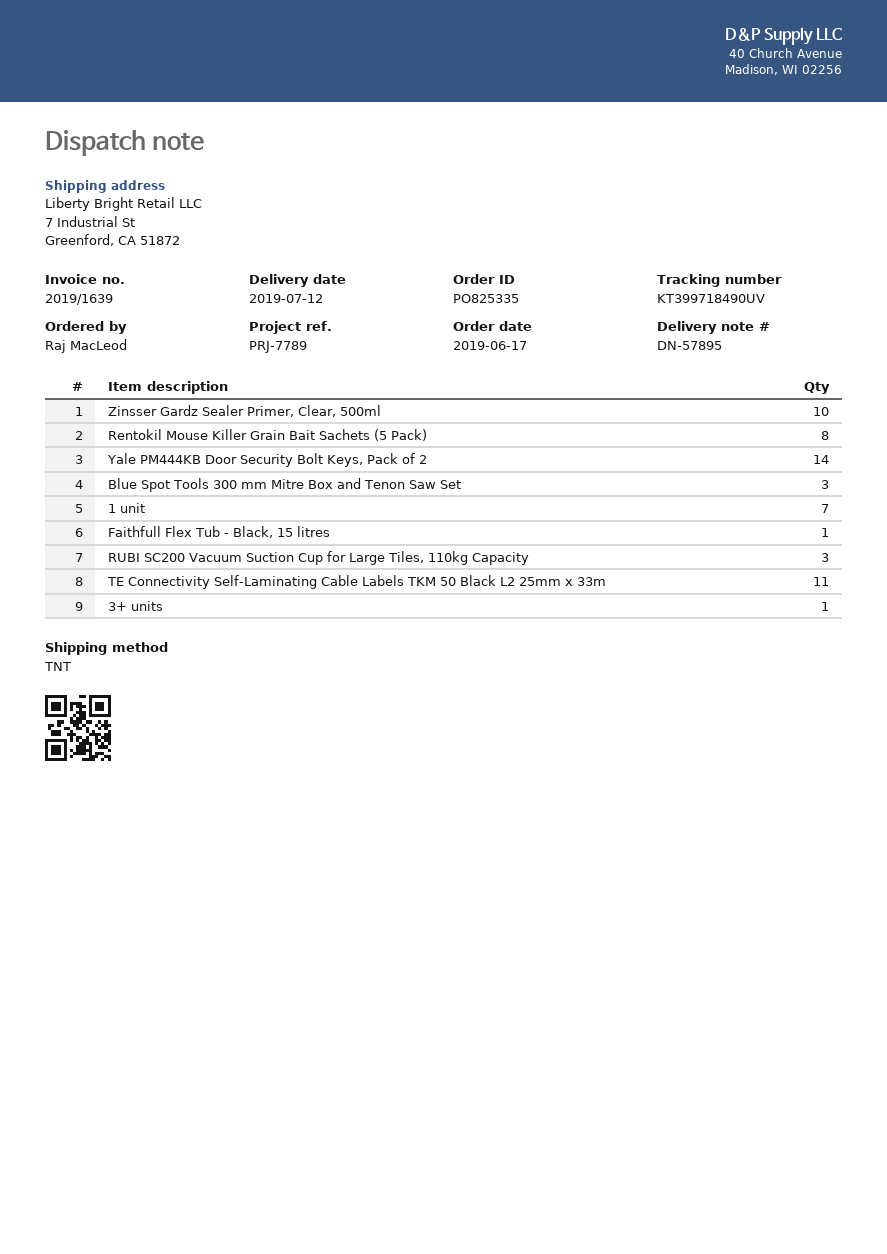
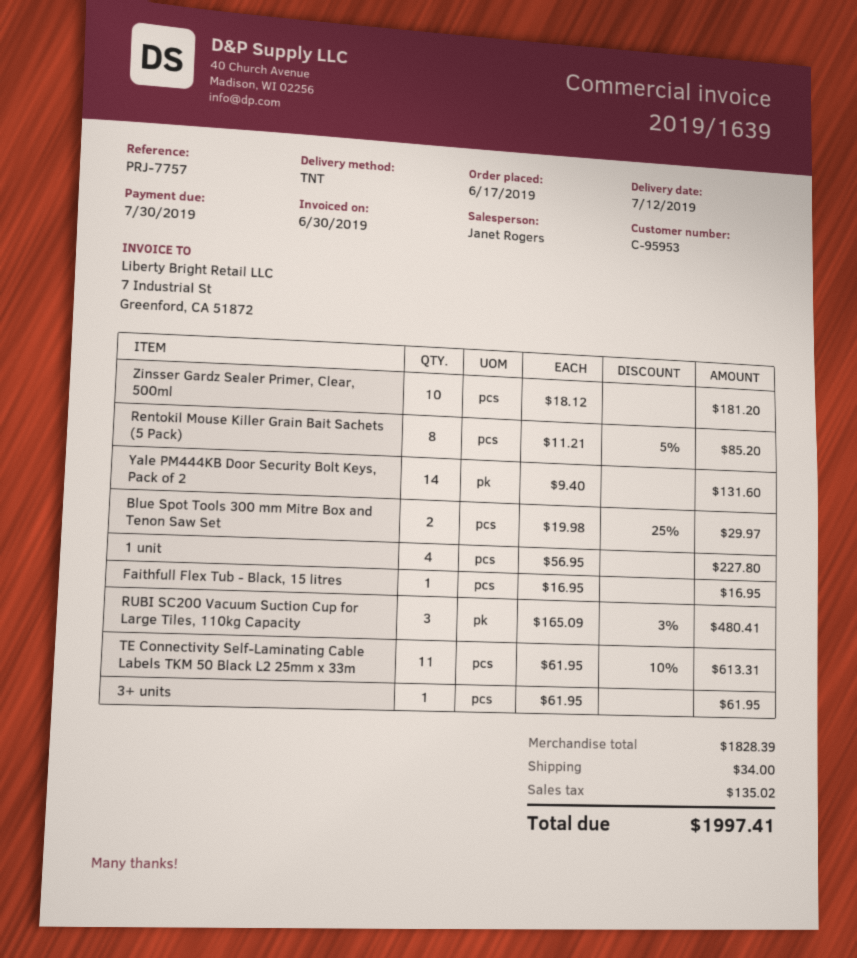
reference: PRJ-7789 -> PRJ-7757
Blue Spot Tools 300 mm Mitre Box and Tenon Saw Set: 3 -> 2
1 unit: 7 -> 4

